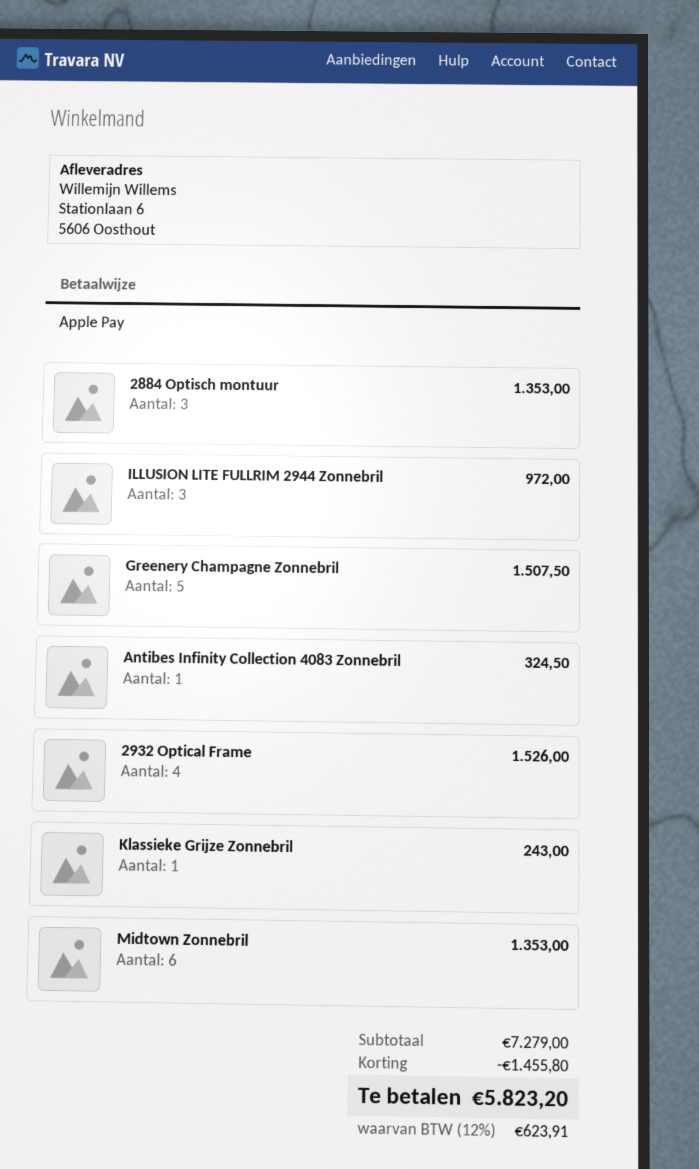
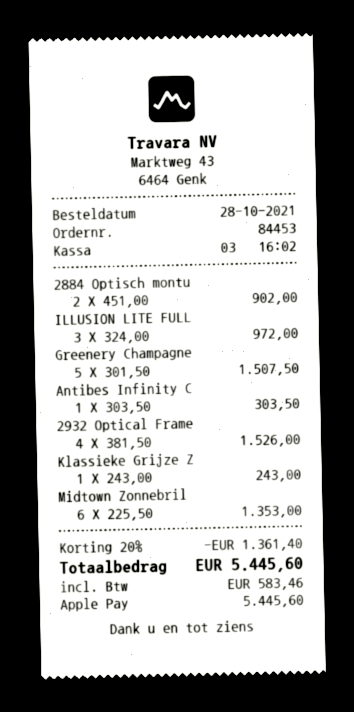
2884 Optisch montuur: 3 for 1353.00 -> 2 for 902.00
Antibes Infinity Collection 4083 Zonnebril: 1 for 324.50 -> 1 for 303.50
discount: 1455.80 -> 1361.40
tax: 623.91 -> 583.46
total: 5823.20 -> 5445.60

